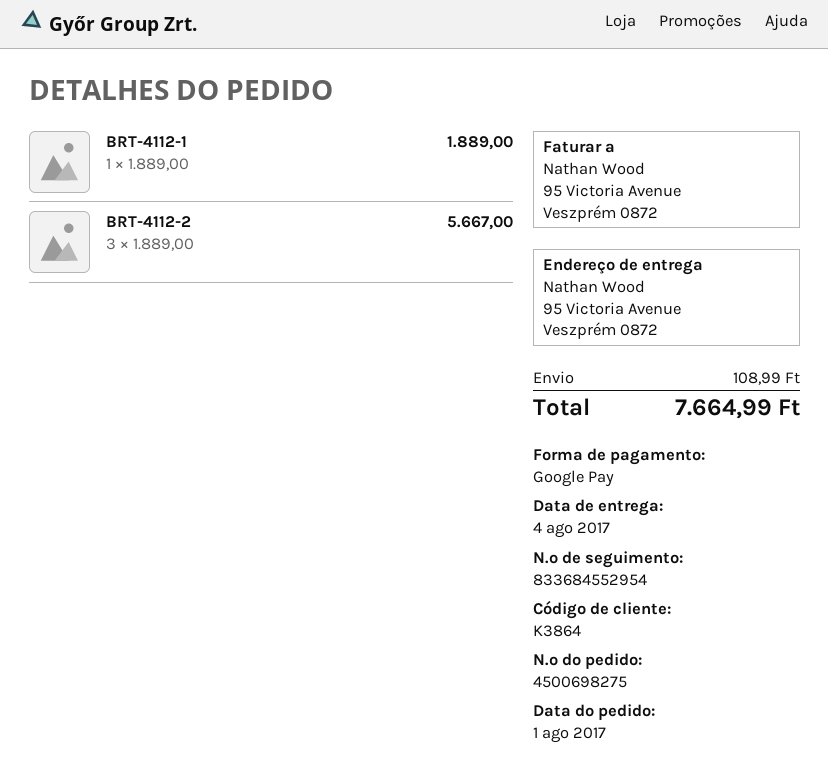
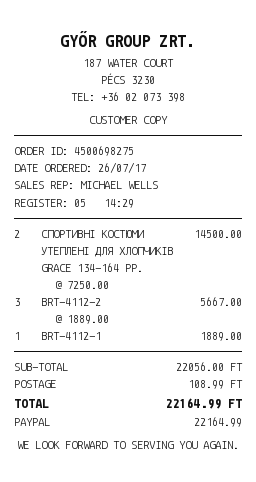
order date: 2017-08-01 -> 2017-07-26
payment method: Google Pay -> PayPal
СПОРТИВНІ КОСТЮМИ УТЕПЛЕНІ ДЛЯ ХЛОПЧИКІВ GRACE 134-164 РР.: none -> 2 x 7250.00 = 14500.00
total: 7664.99 -> 22164.99

